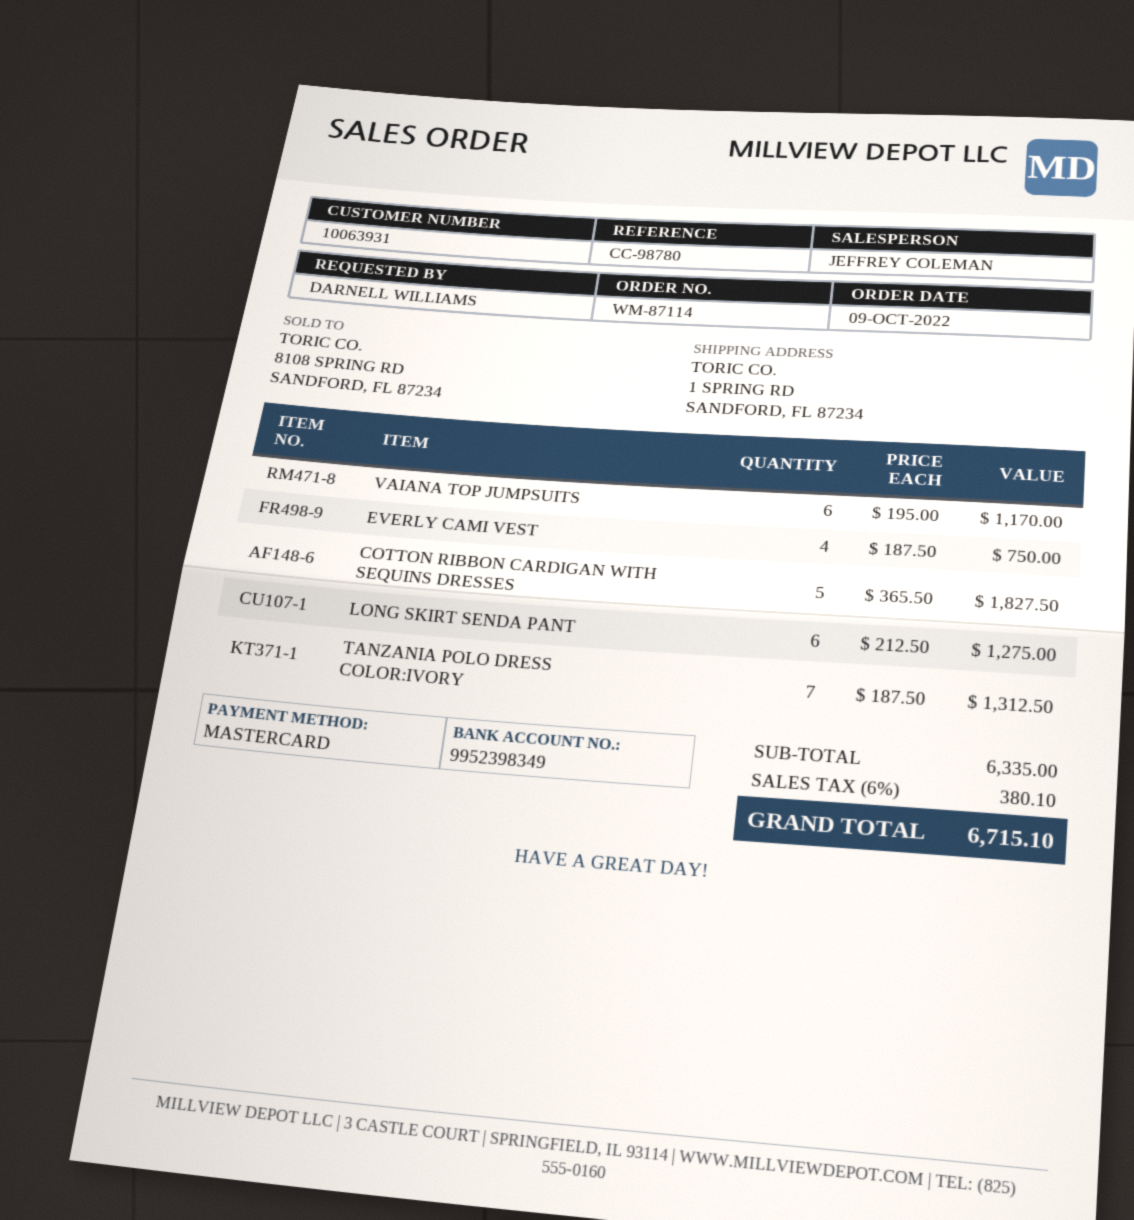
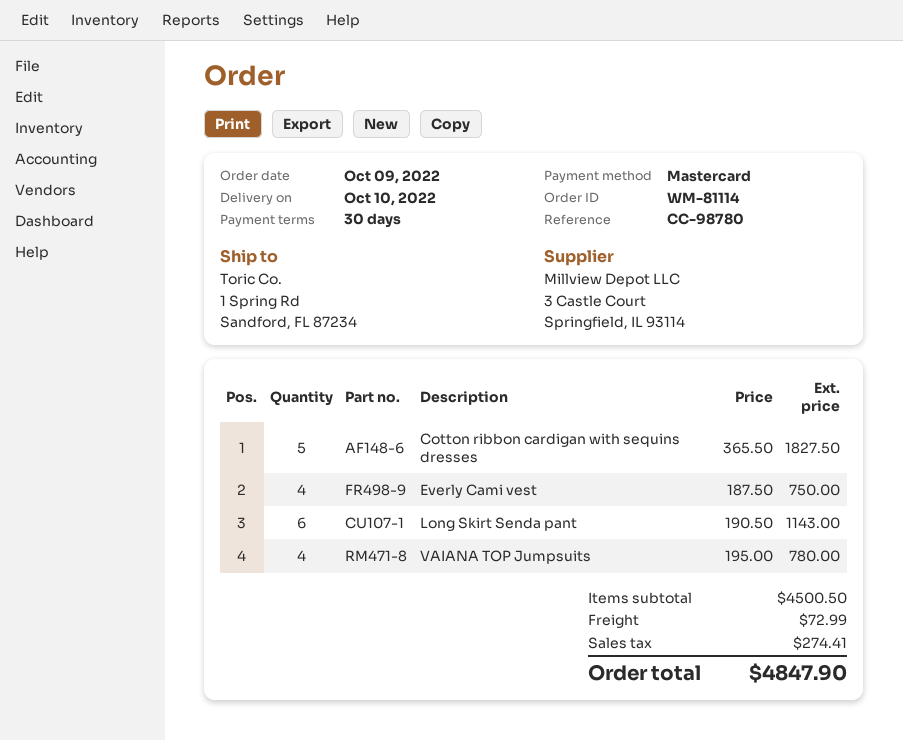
order number: WM-87114 -> WM-81114
VAIANA TOP JUMPSUITS: 6 x 195.00 = 1170.00 -> 4 x 195.00 = 780.00
LONG SKIRT SENDA PANT: 6 x 212.50 = 1275.00 -> 6 x 190.50 = 1143.00
TANZANIA POLO DRESS COLOR:IVORY: 7 x 187.50 = 1312.50 -> none
subtotal: 6335.00 -> 4500.50
shipping: none -> 72.99
tax: 380.10 -> 274.41
total: 6715.10 -> 4847.90

